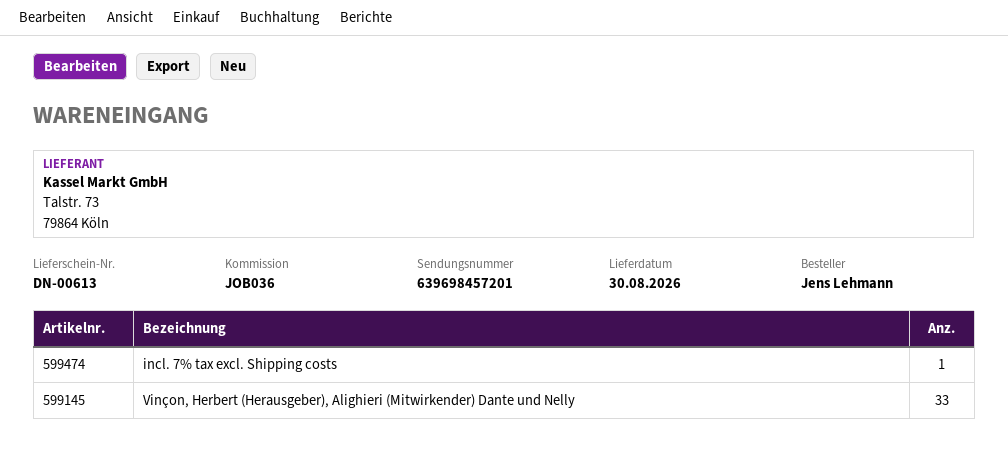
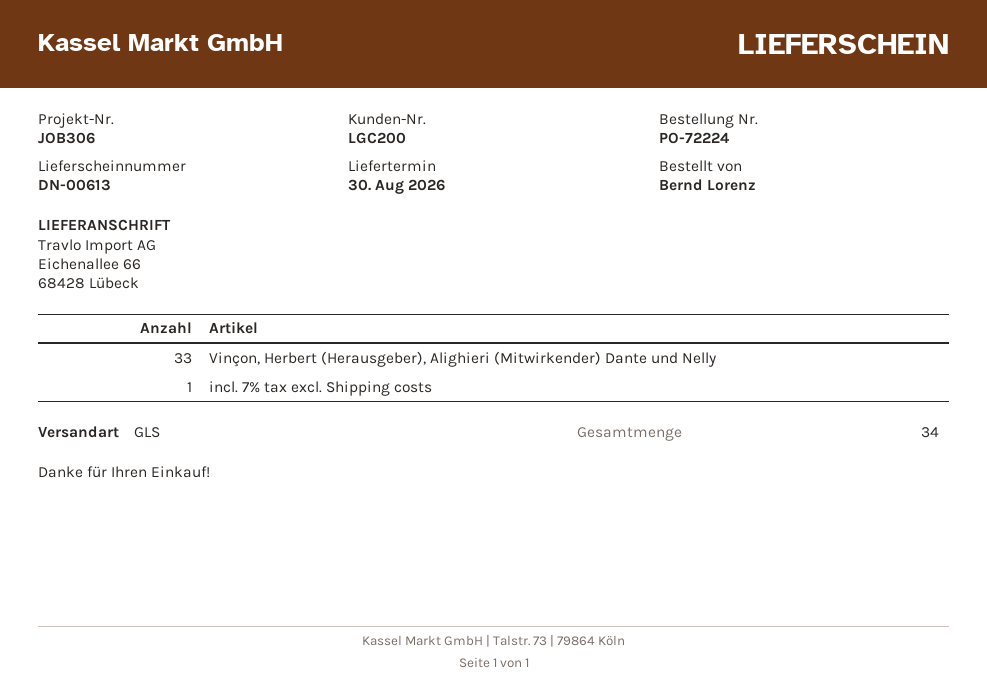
reference: JOB036 -> JOB306
ordered by: Jens Lehmann -> Bernd Lorenz

